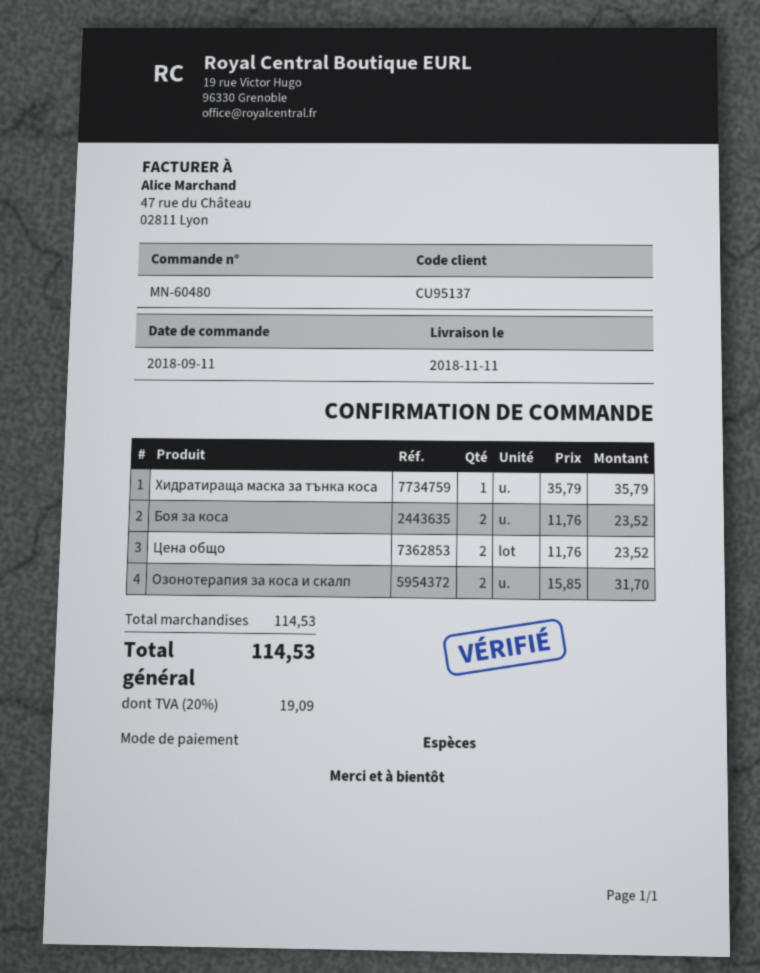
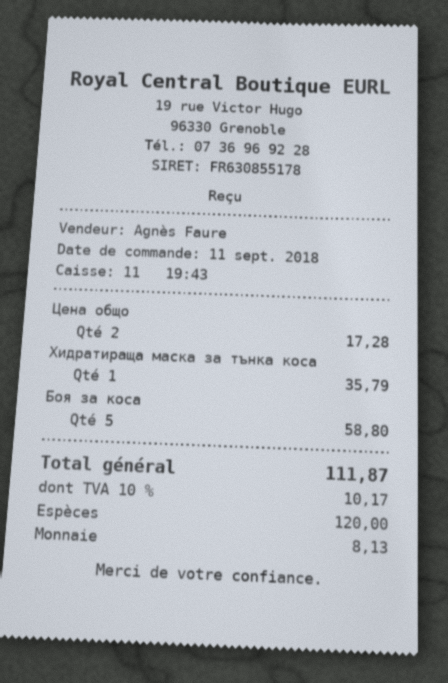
Боя за коса: 2 for 23.52 -> 5 for 58.80
Цена общо: 2 for 23.52 -> 2 for 17.28
Озонотерапия за коса и скалп: 2 for 31.70 -> none
tax: 20% = 19.09 -> 10% = 10.17
total: 114.53 -> 111.87

